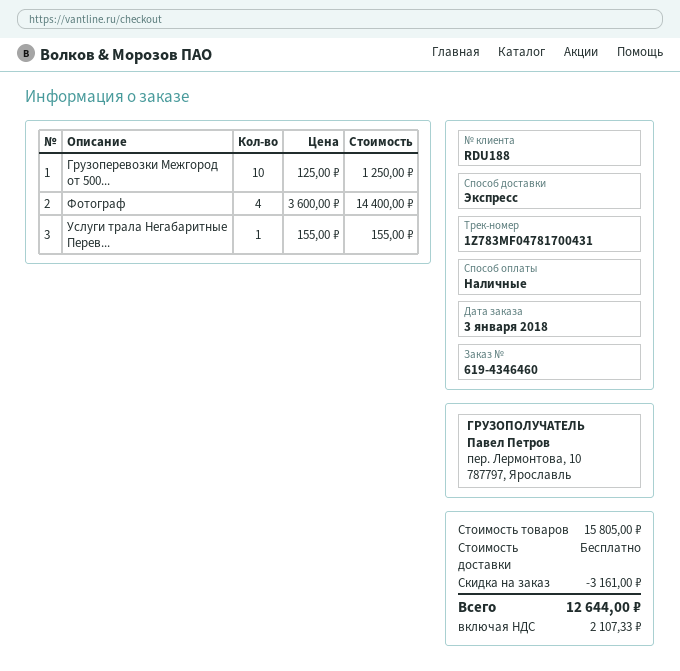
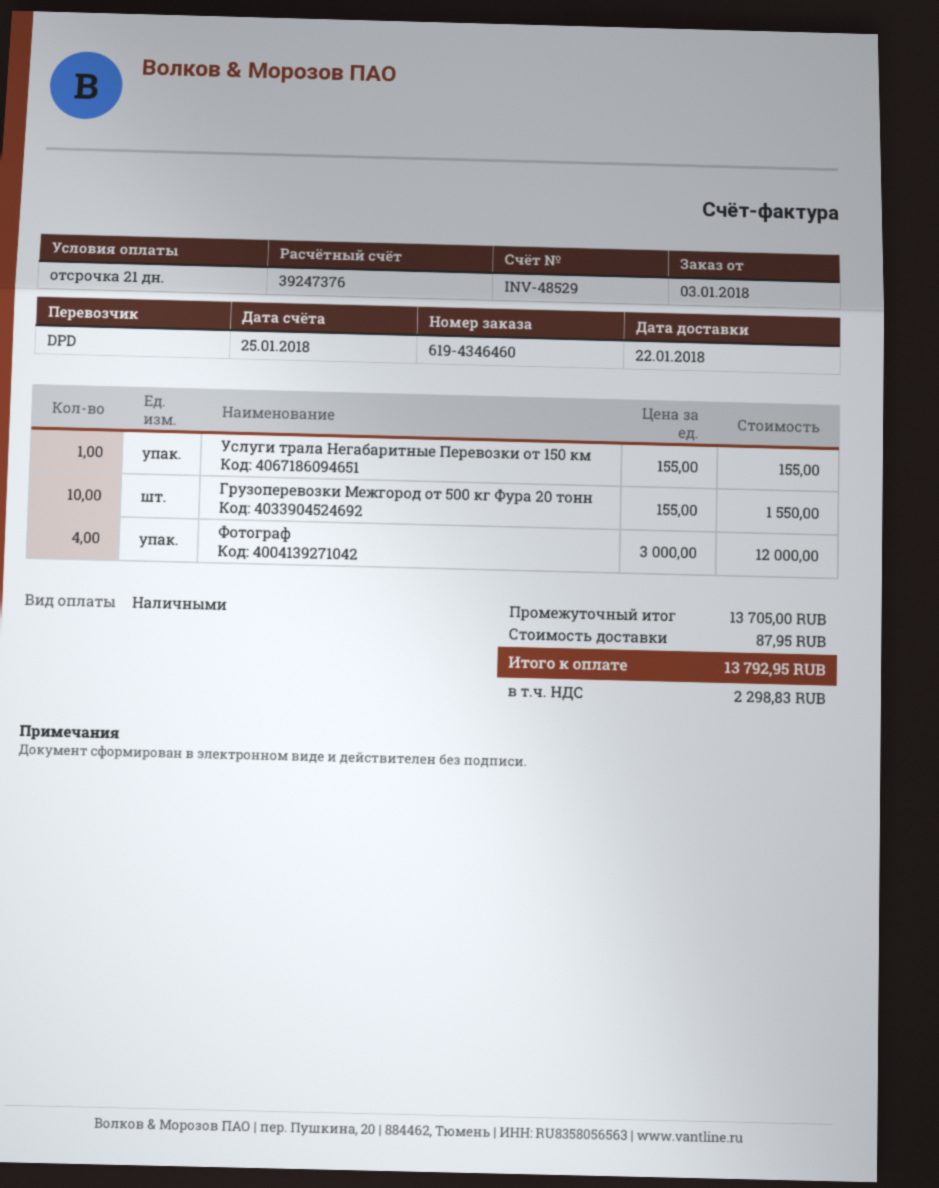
shipping method: express -> DPD
Грузоперевозки Межгород от 500...: 10 x 125.00 = 1250.00 -> 10 x 155.00 = 1550.00
Фотограф: 4 x 3600.00 = 14400.00 -> 4 x 3000.00 = 12000.00
subtotal: 15805.00 -> 13705.00
discount: 3161.00 -> none
shipping: 0.00 -> 87.95
tax: 2107.33 -> 2298.83
total: 12644.00 -> 13792.95

